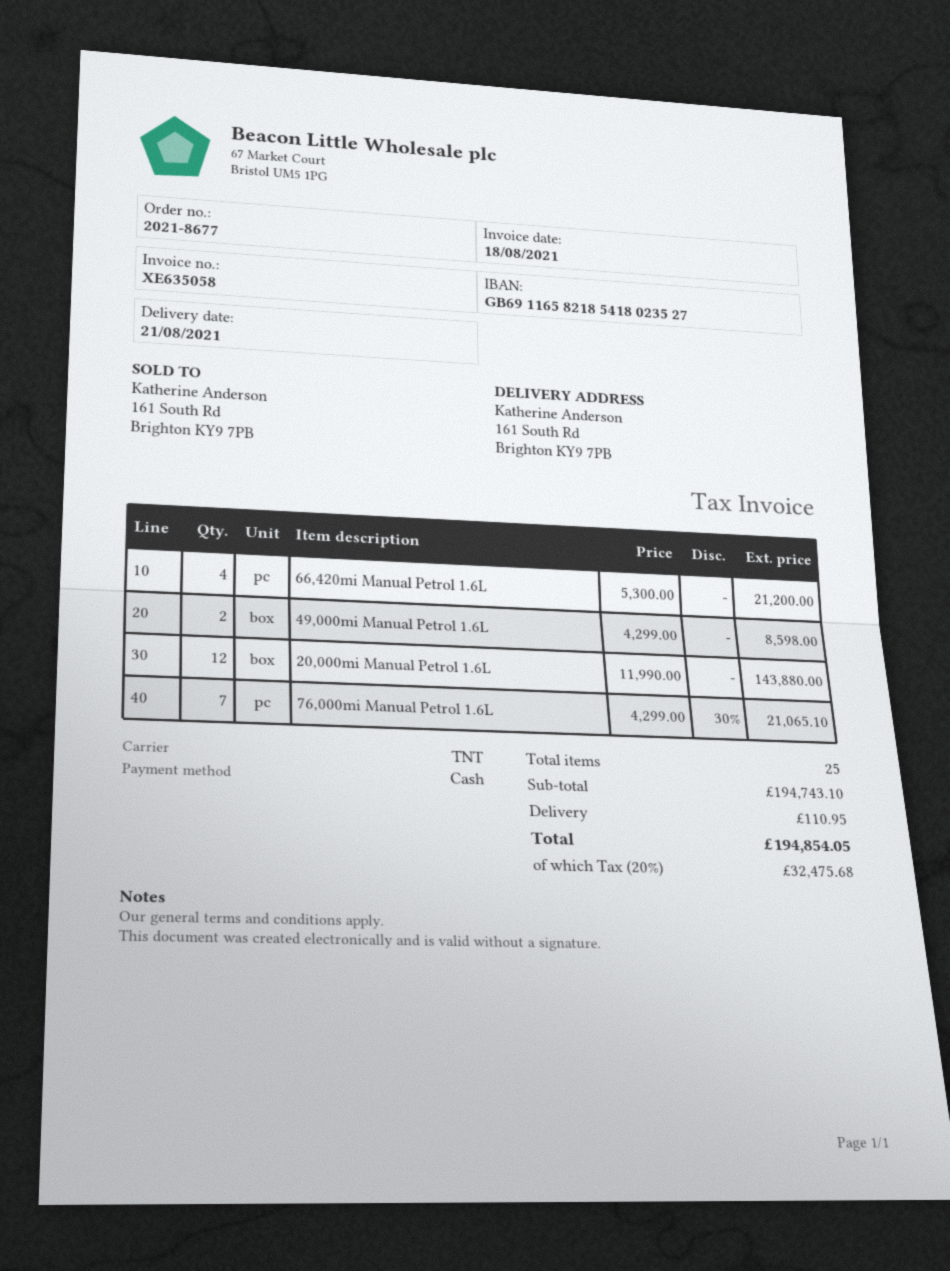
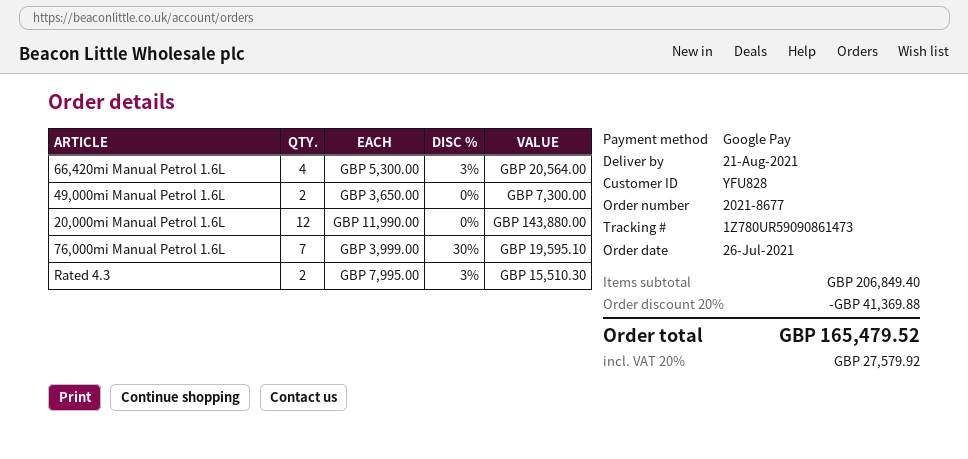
payment method: cash -> Google Pay
66,420mi Manual Petrol 1.6L: 4 x 5300.00 = 21200.00 -> 4 x 5300.00 - 3% = 20564.00
49,000mi Manual Petrol 1.6L: 2 x 4299.00 = 8598.00 -> 2 x 3650.00 = 7300.00
76,000mi Manual Petrol 1.6L: 7 x 4299.00 - 30% = 21065.10 -> 7 x 3999.00 - 30% = 19595.10
Rated 4.3: none -> 2 x 7995.00 - 3% = 15510.30
subtotal: 194743.10 -> 206849.40
discount: none -> 20% = 41369.88
shipping: 110.95 -> none
tax: 20% = 32475.68 -> 20% = 27579.92
total: 194854.05 -> 165479.52

